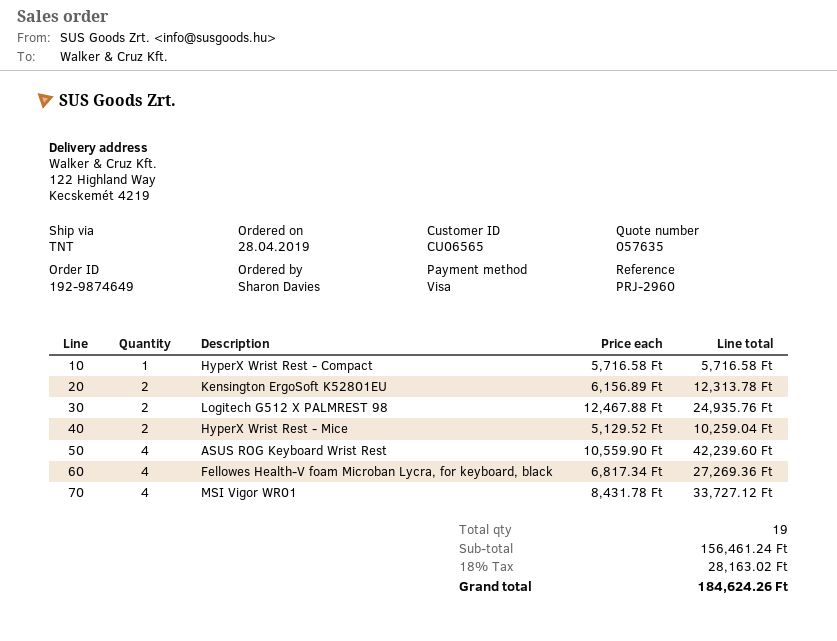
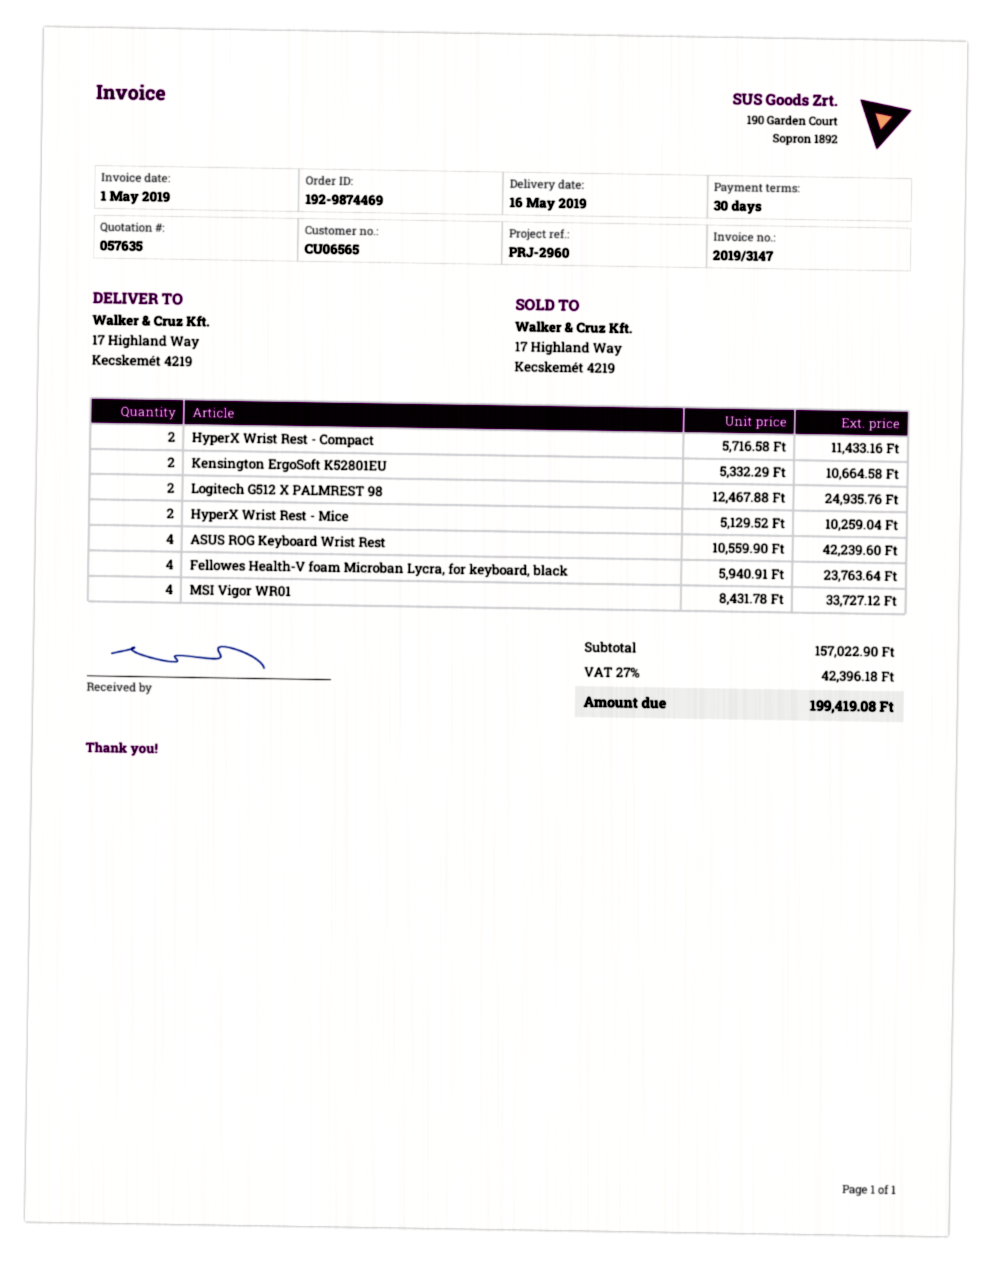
order number: 192-9874649 -> 192-9874469
ship to: 122 Highland Way, Kecskemét 4219 -> 17 Highland Way, Kecskemét 4219
HyperX Wrist Rest - Compact: 1 x 5716.58 = 5716.58 -> 2 x 5716.58 = 11433.16
Kensington ErgoSoft K52801EU: 2 x 6156.89 = 12313.78 -> 2 x 5332.29 = 10664.58
Fellowes Health-V foam Microban Lycra, for keyboard, black: 4 x 6817.34 = 27269.36 -> 4 x 5940.91 = 23763.64
subtotal: 156461.24 -> 157022.90
tax: 18% = 28163.02 -> 27% = 42396.18
total: 184624.26 -> 199419.08

